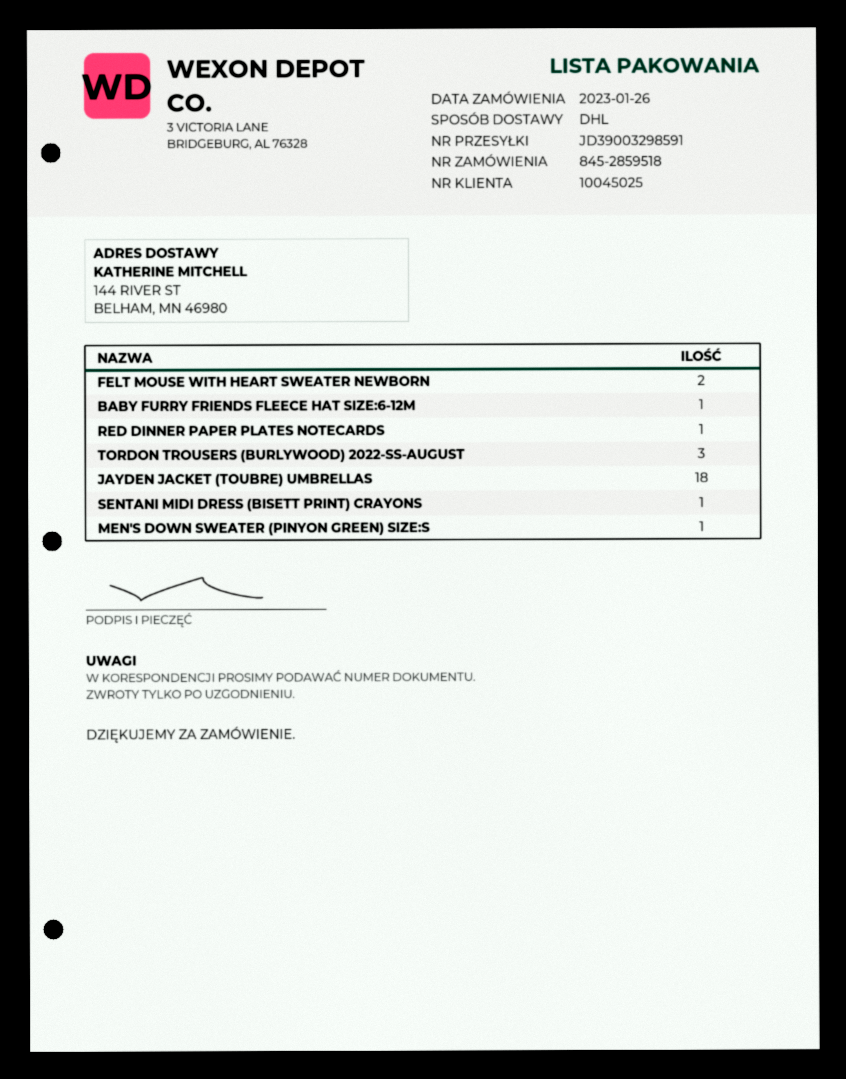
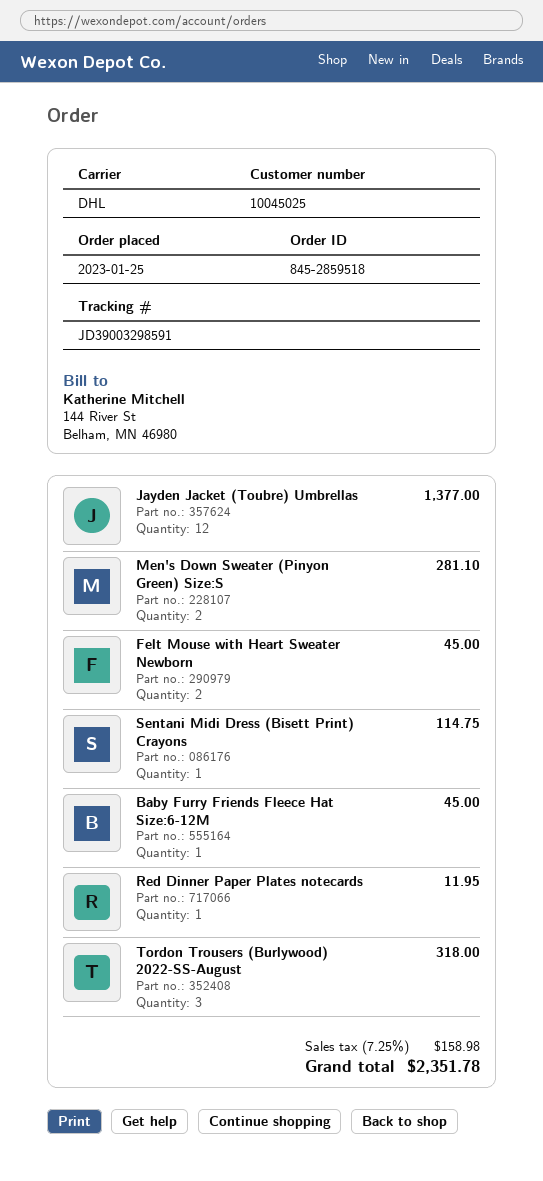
order date: 2023-01-26 -> 2023-01-25
JAYDEN JACKET (TOUBRE) UMBRELLAS: 18 -> 12
MEN'S DOWN SWEATER (PINYON GREEN) SIZE:S: 1 -> 2

